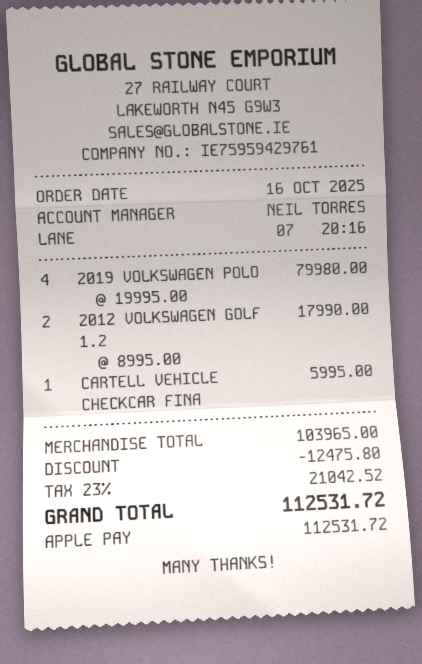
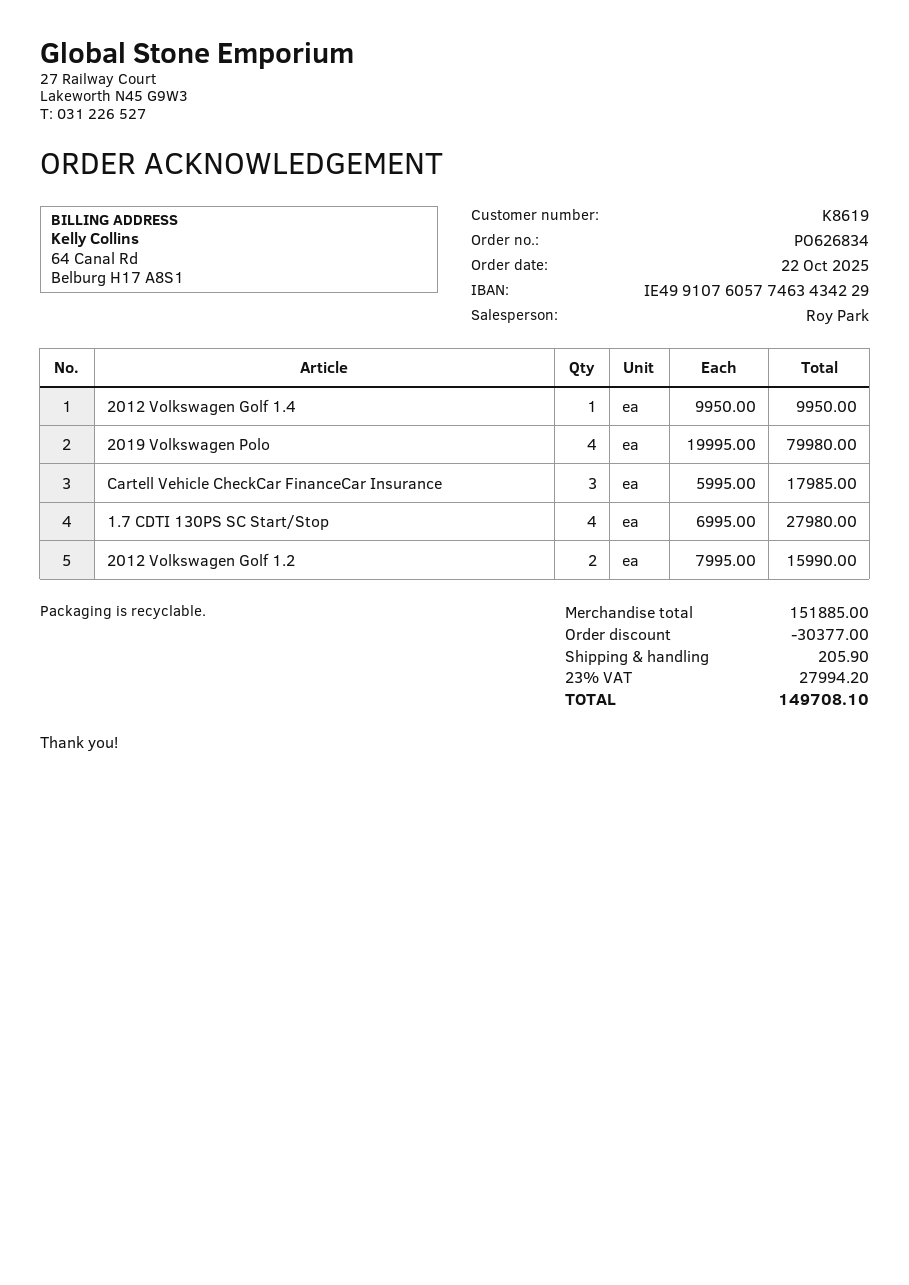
order date: 2025-10-16 -> 2025-10-22
sales rep: NEIL TORRES -> Roy Park
2012 VOLKSWAGEN GOLF 1.2: 2 x 8995.00 = 17990.00 -> 2 x 7995.00 = 15990.00
CARTELL VEHICLE CHECKCAR FINA: 1 x 5995.00 = 5995.00 -> 3 x 5995.00 = 17985.00
2012 Volkswagen Golf 1.4: none -> 1 x 9950.00 = 9950.00
1.7 CDTI 130PS SC Start/Stop: none -> 4 x 6995.00 = 27980.00
subtotal: 103965.00 -> 151885.00
discount: 12475.80 -> 30377.00
shipping: none -> 205.90
tax: 23% = 21042.52 -> 23% = 27994.20
total: 112531.72 -> 149708.10

